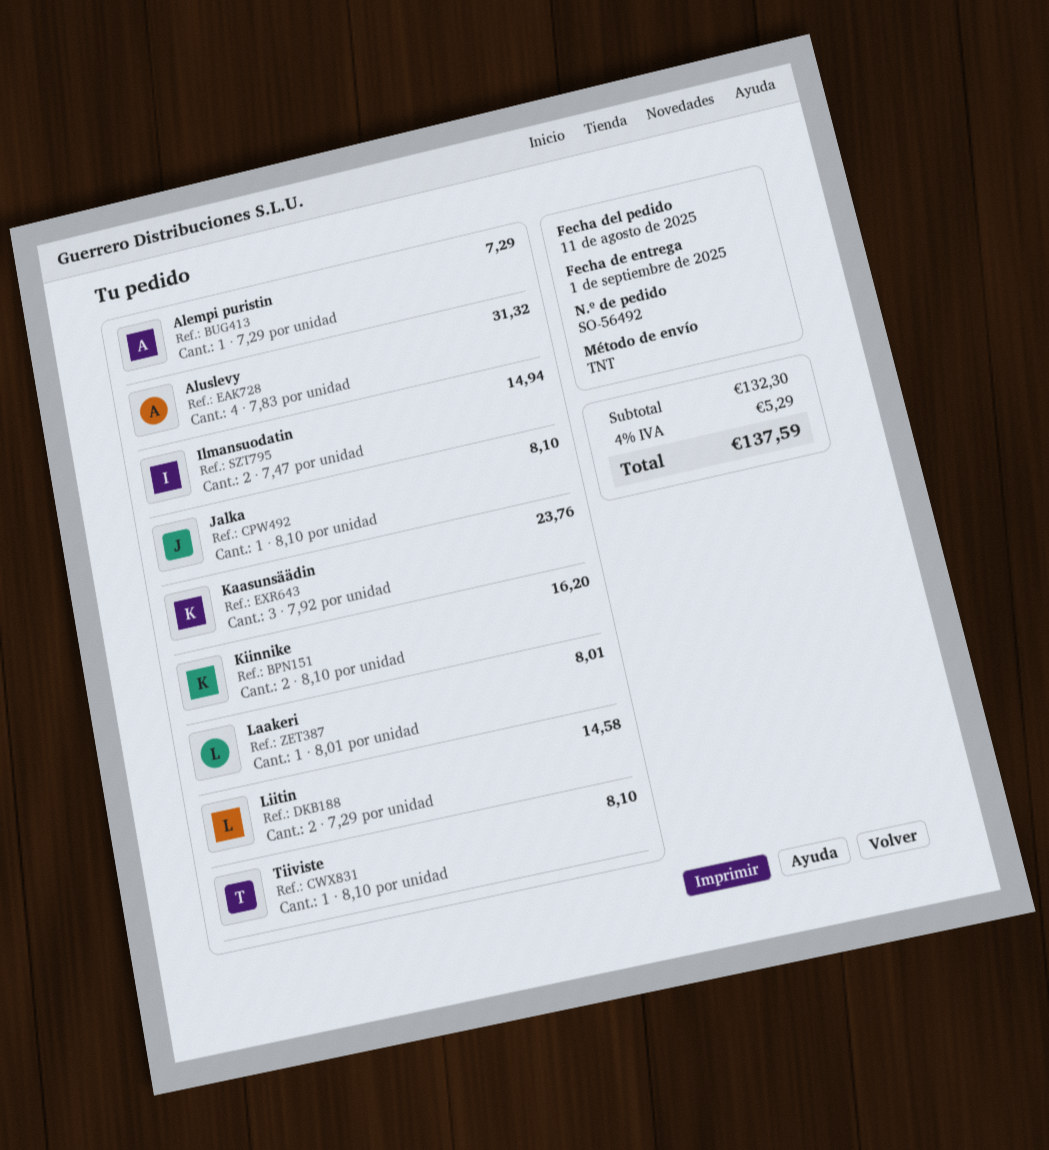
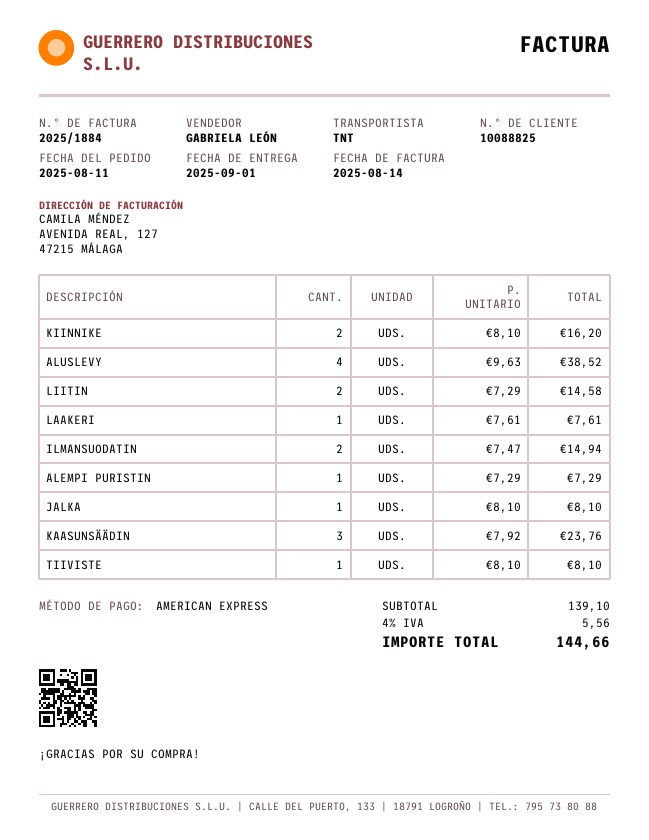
Aluslevy: 4 x 7.83 = 31.32 -> 4 x 9.63 = 38.52
Laakeri: 1 x 8.01 = 8.01 -> 1 x 7.61 = 7.61
subtotal: 132.30 -> 139.10
tax: 4% = 5.29 -> 4% = 5.56
total: 137.59 -> 144.66

